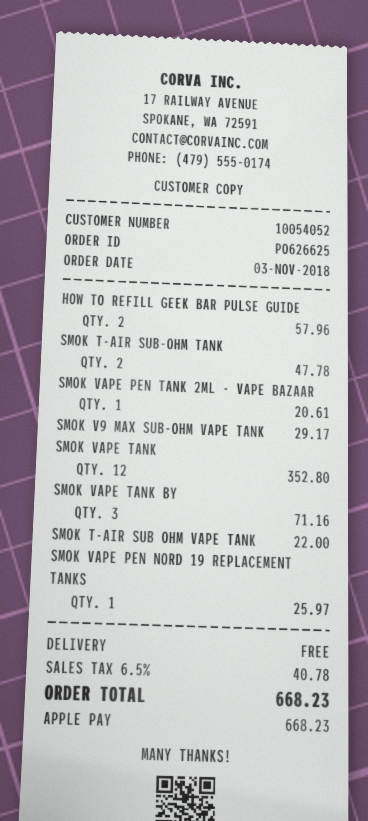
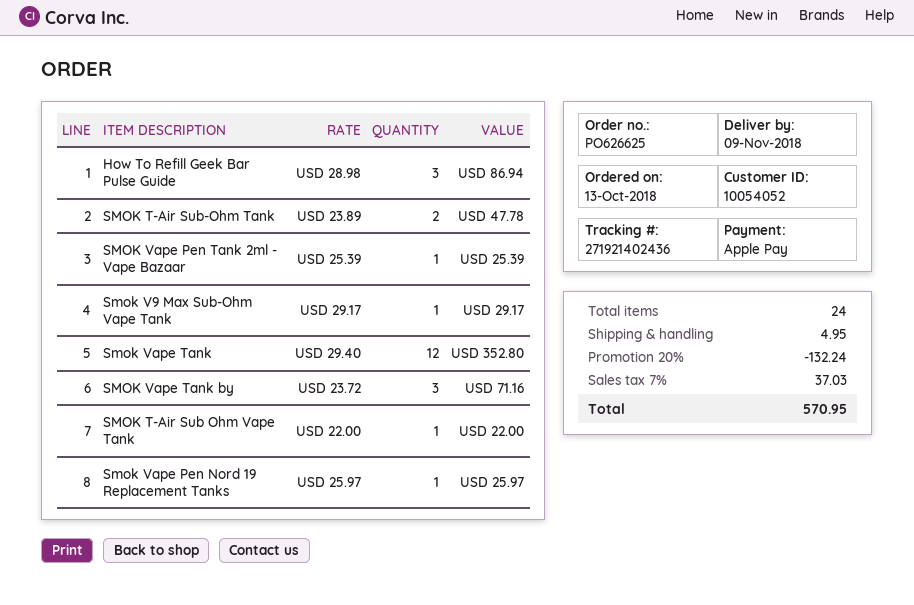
order date: 2018-11-03 -> 2018-10-13
HOW TO REFILL GEEK BAR PULSE GUIDE: 2 for 57.96 -> 3 for 86.94
SMOK VAPE PEN TANK 2ML - VAPE BAZAAR: 1 for 20.61 -> 1 for 25.39
discount: none -> 20% = 132.24
shipping: 0.00 -> 4.95
tax: 6.5% = 40.78 -> 7% = 37.03
total: 668.23 -> 570.95

